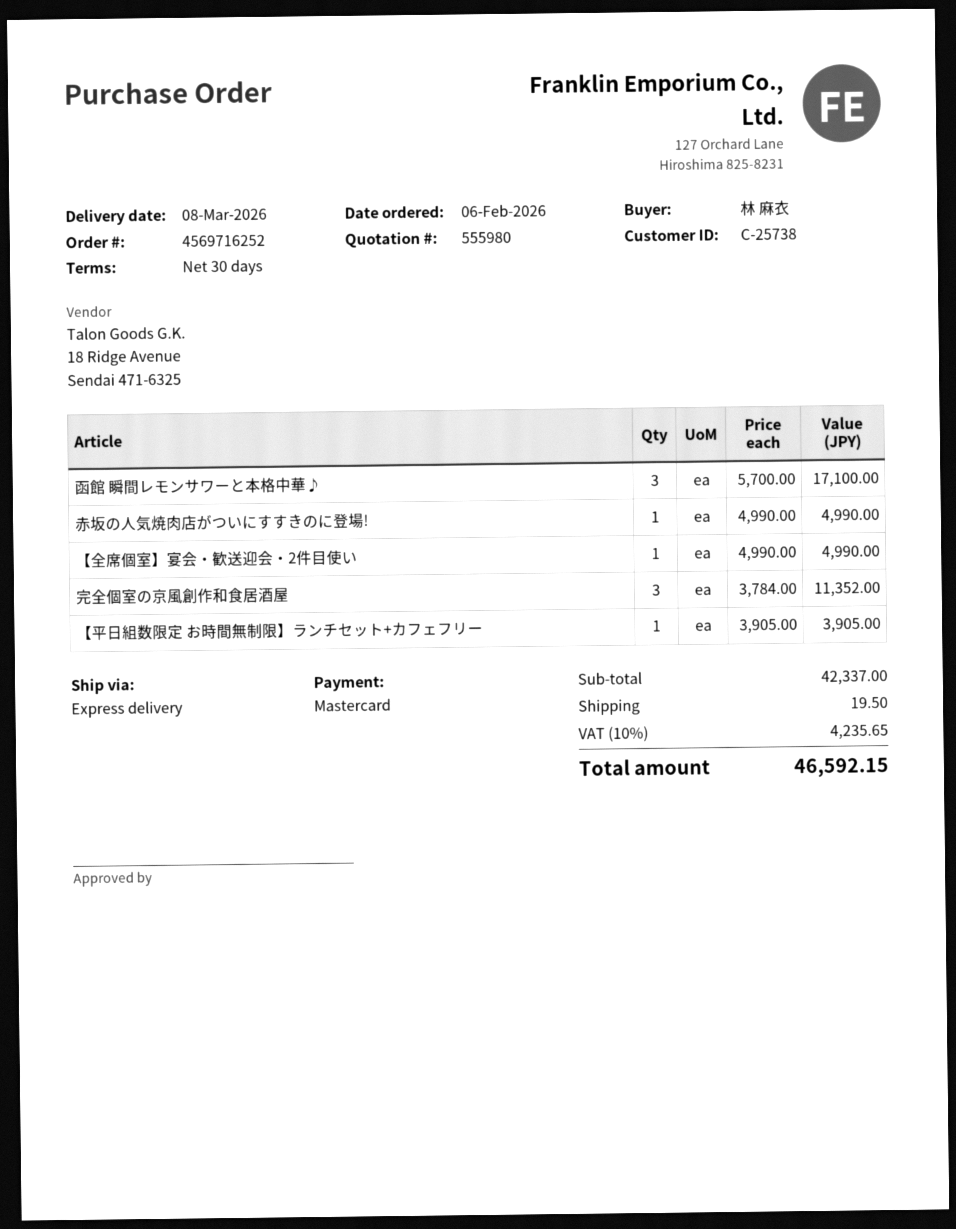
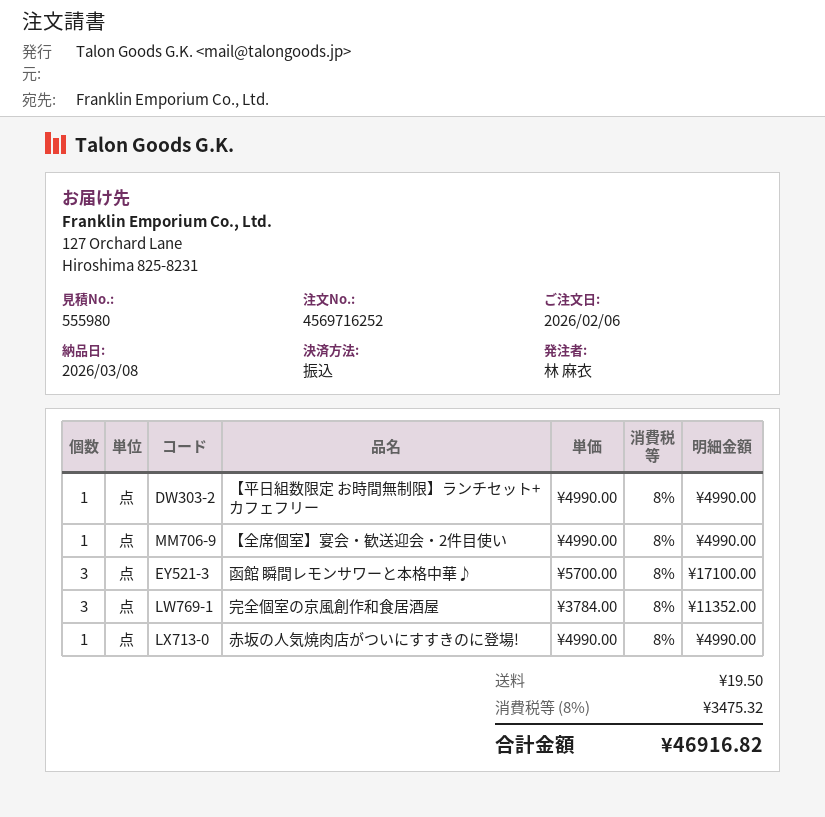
payment method: Mastercard -> bank transfer
【平日組数限定 お時間無制限】ランチセット+カフェフリー: 1 x 3905.00 = 3905.00 -> 1 x 4990.00 = 4990.00
tax: 10% = 4235.65 -> 8% = 3475.32
total: 46592.15 -> 46916.82

